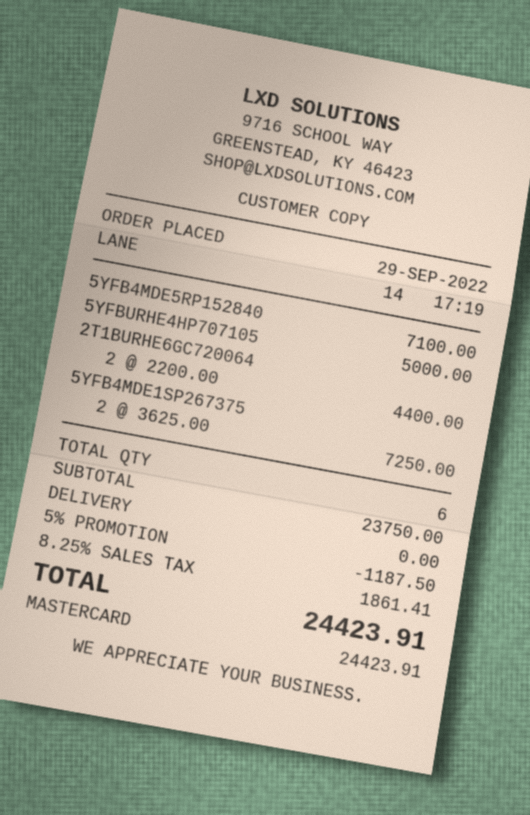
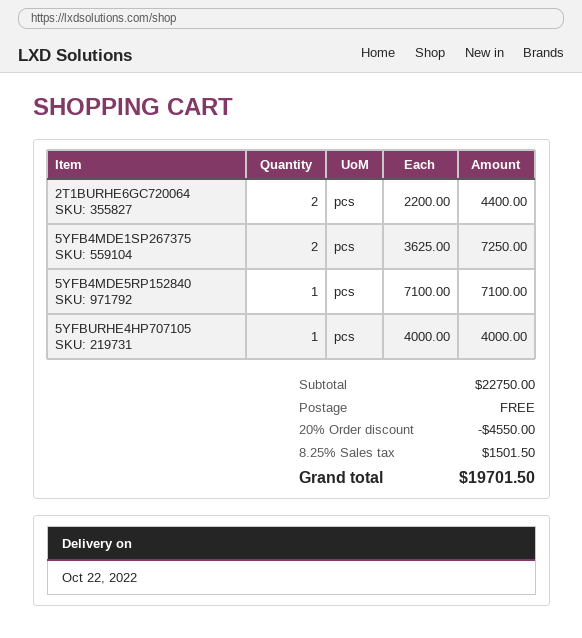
5YFBURHE4HP707105: 1 x 5000.00 = 5000.00 -> 1 x 4000.00 = 4000.00
subtotal: 23750.00 -> 22750.00
discount: 5% = 1187.50 -> 20% = 4550.00
tax: 8.25% = 1861.41 -> 8.25% = 1501.50
total: 24423.91 -> 19701.50

